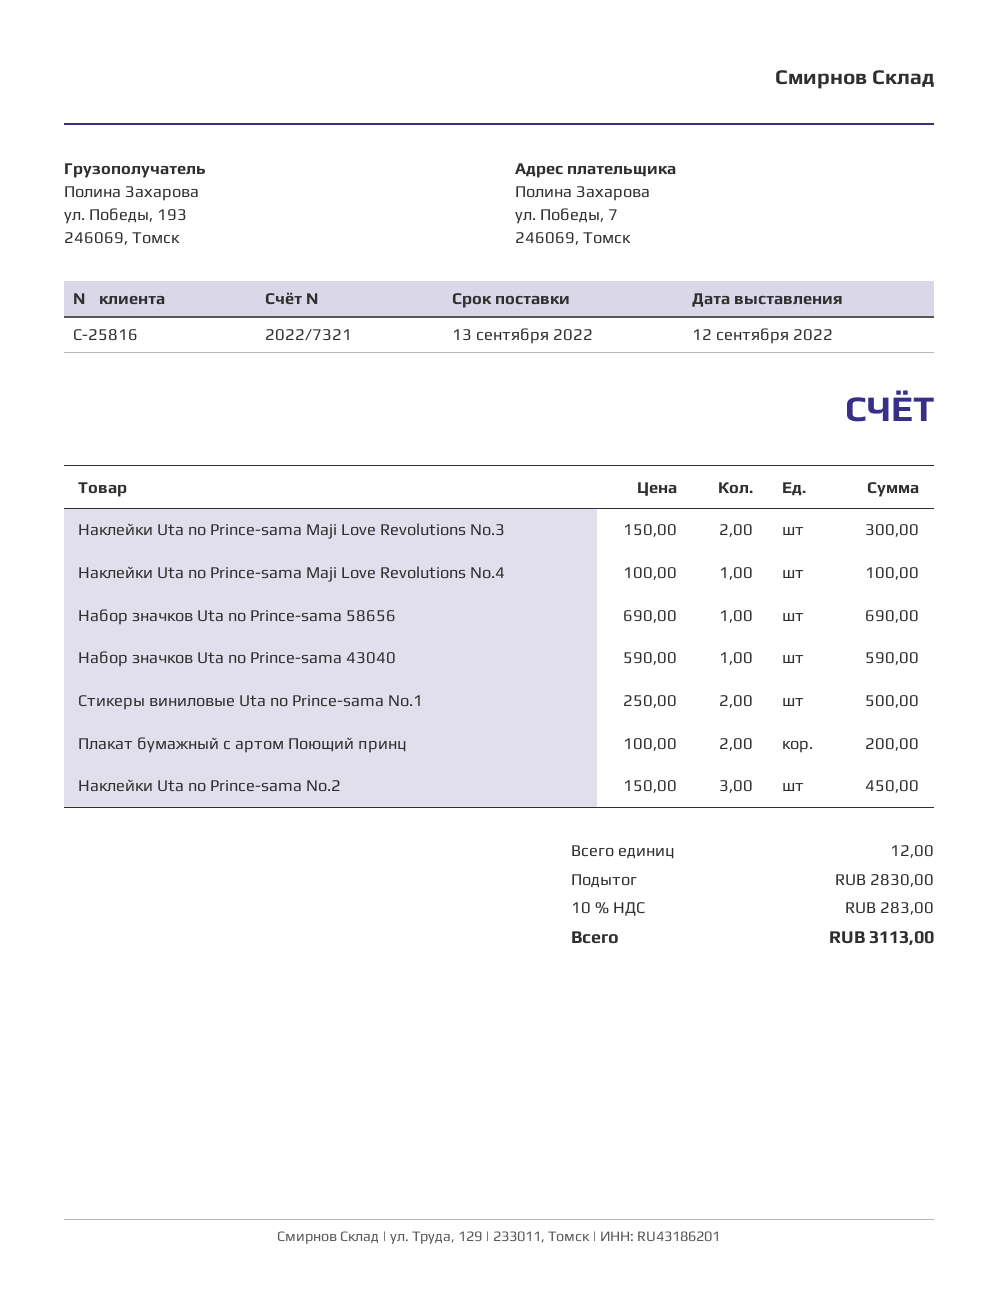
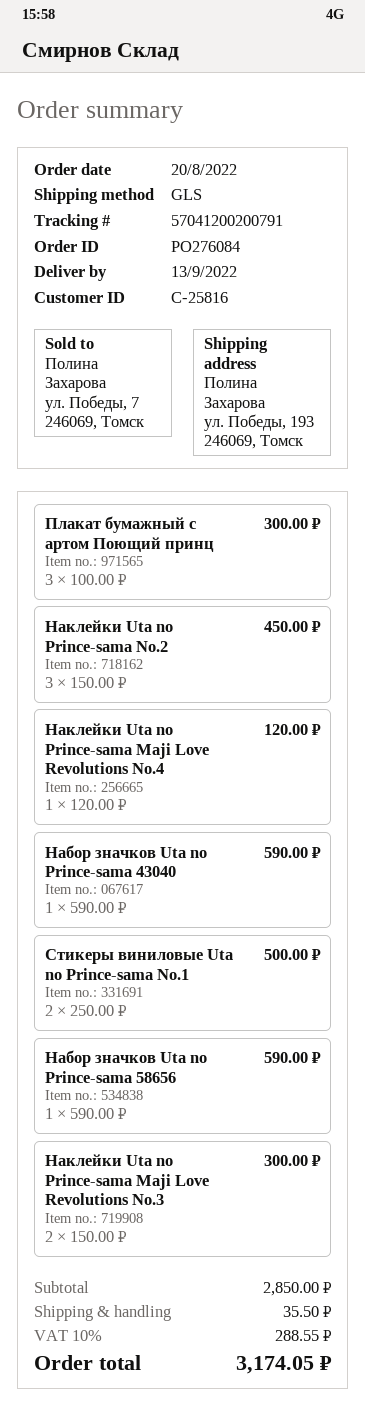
Наклейки Uta no Prince-sama Maji Love Revolutions No.4: 1 x 100.00 = 100.00 -> 1 x 120.00 = 120.00
Набор значков Uta no Prince-sama 58656: 1 x 690.00 = 690.00 -> 1 x 590.00 = 590.00
Плакат бумажный с артом Поющий принц: 2 x 100.00 = 200.00 -> 3 x 100.00 = 300.00
subtotal: 2830.00 -> 2850.00
shipping: none -> 35.50
tax: 10% = 283.00 -> 10% = 288.55
total: 3113.00 -> 3174.05

